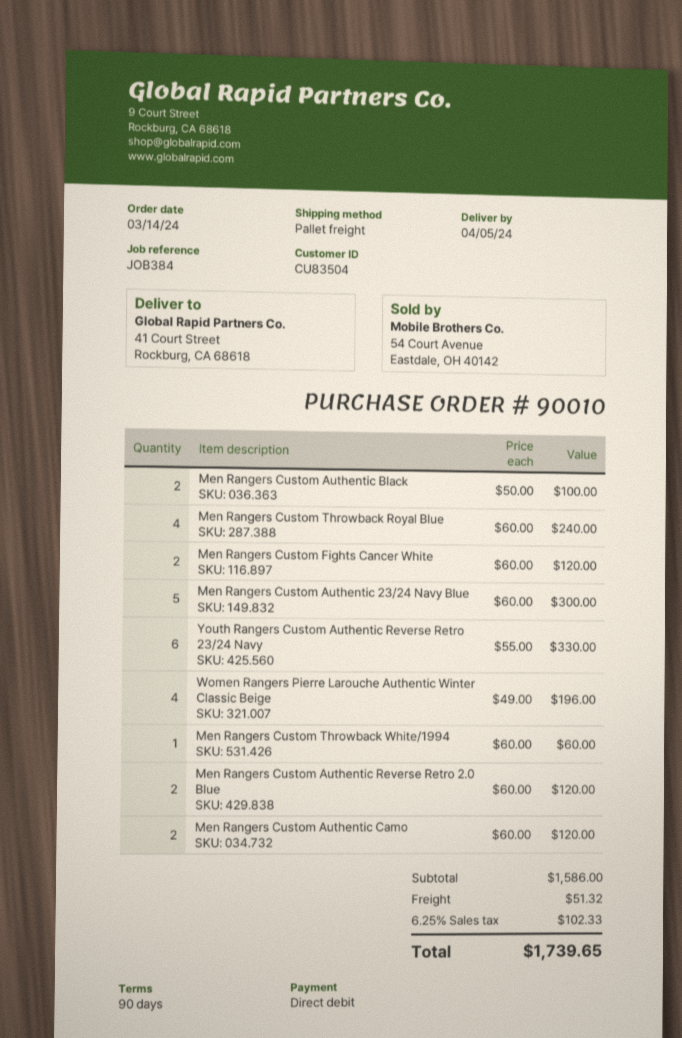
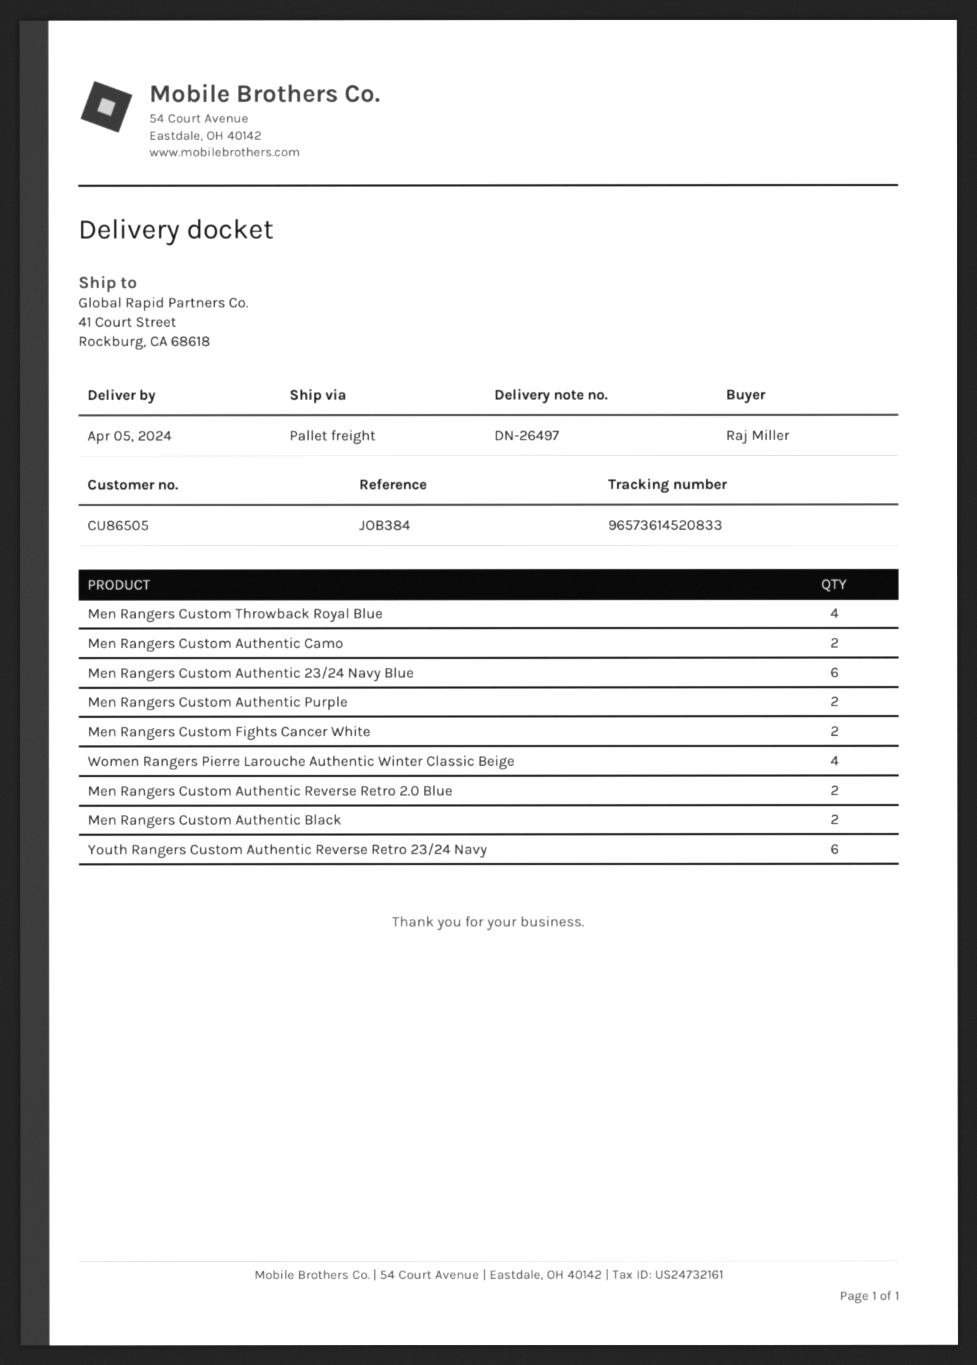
customer number: CU83504 -> CU86505
Men Rangers Custom Authentic 23/24 Navy Blue: 5 -> 6
Men Rangers Custom Throwback White/1994: 1 -> none
Men Rangers Custom Authentic Purple: none -> 2

